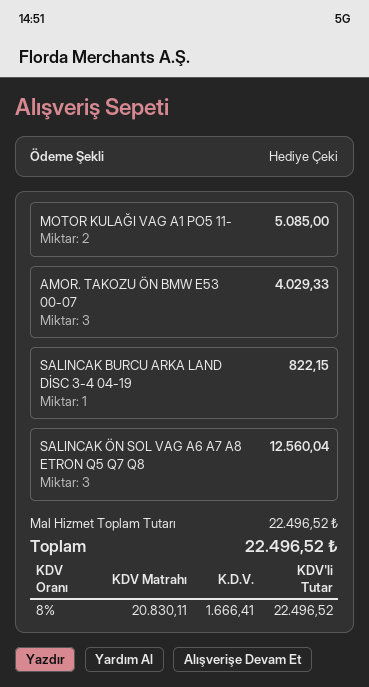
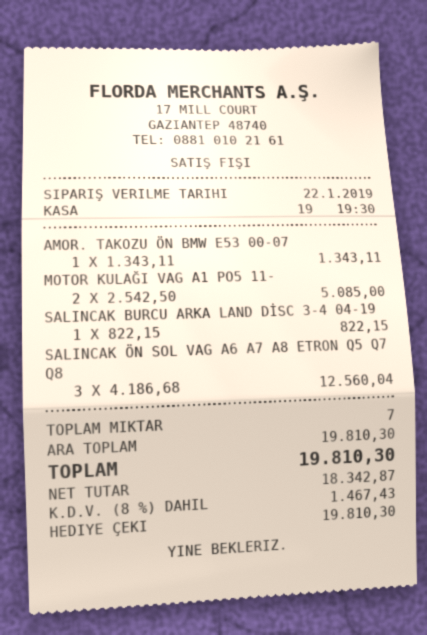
AMOR. TAKOZU ÖN BMW E53 00-07: 3 for 4029.33 -> 1 for 1343.11
subtotal: 22496.52 -> 19810.30
net: 20830.11 -> 18342.87
tax: 8% = 1666.41 -> 8% = 1467.43
total: 22496.52 -> 19810.30

